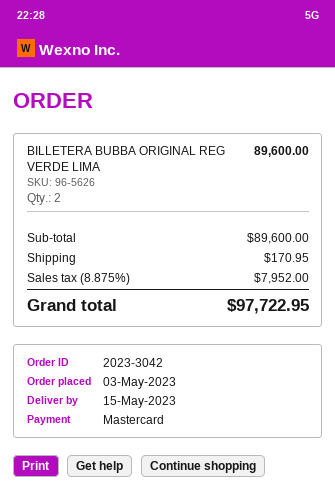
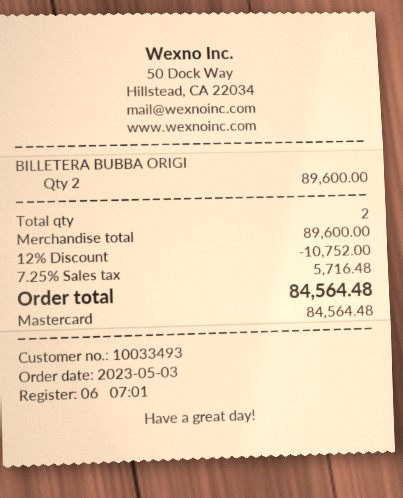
discount: none -> 12% = 10752.00
shipping: 170.95 -> none
tax: 8.875% = 7952.00 -> 7.25% = 5716.48
total: 97722.95 -> 84564.48

